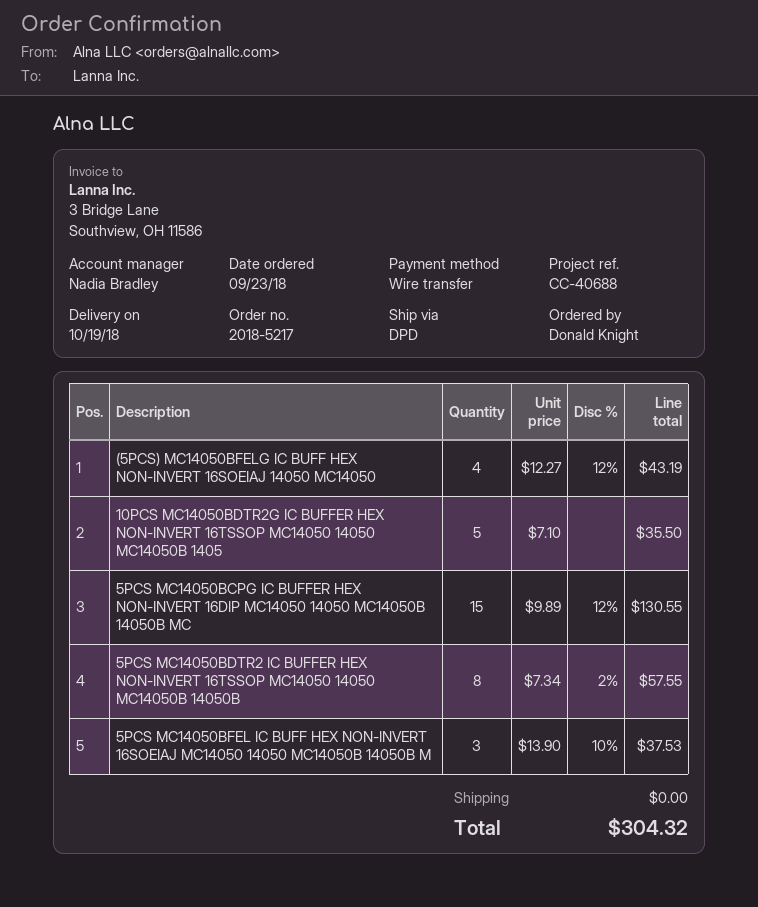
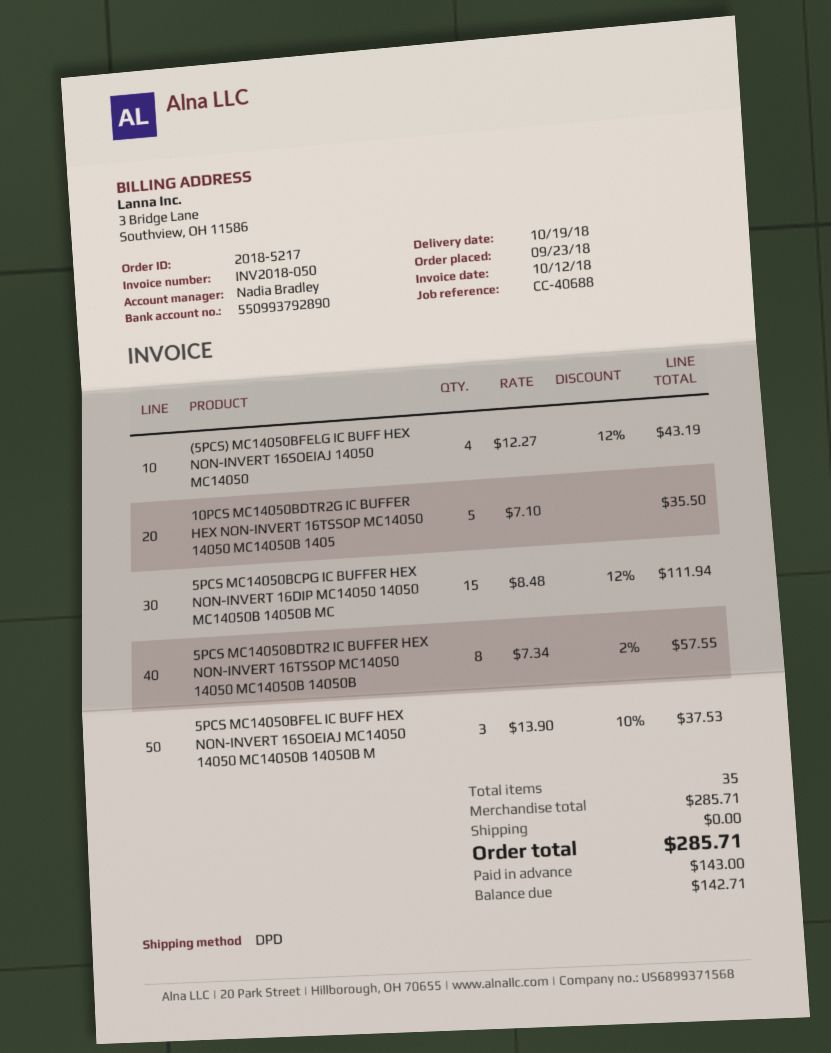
5PCS MC14050BCPG IC BUFFER HEX NON-INVERT 16DIP MC14050 14050 MC14050B 14050B MC: 15 x 9.89 - 12% = 130.55 -> 15 x 8.48 - 12% = 111.94
total: 304.32 -> 285.71

